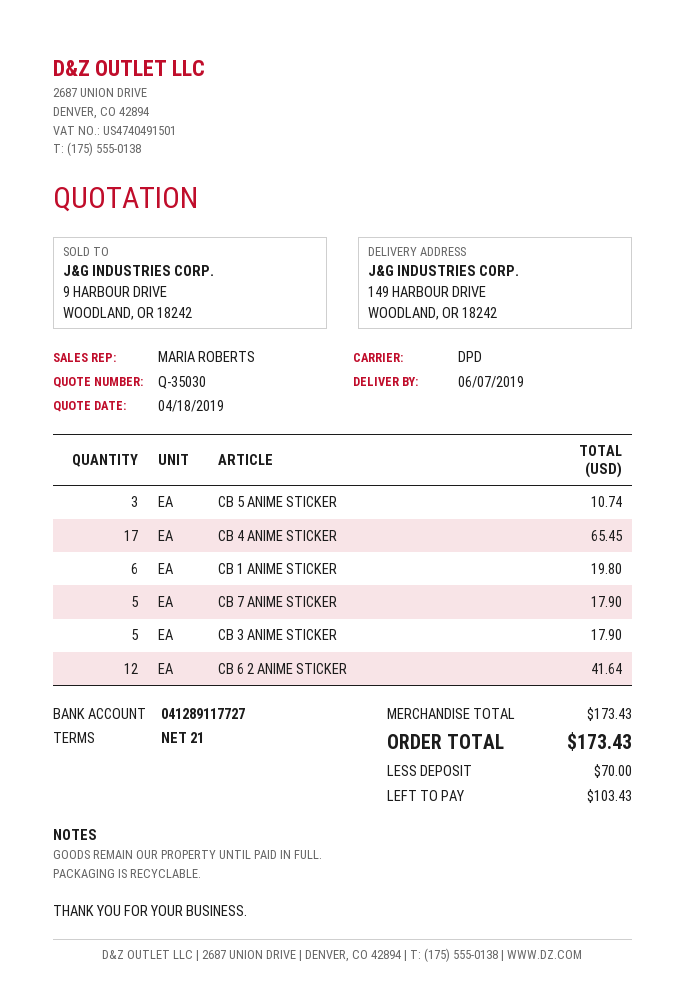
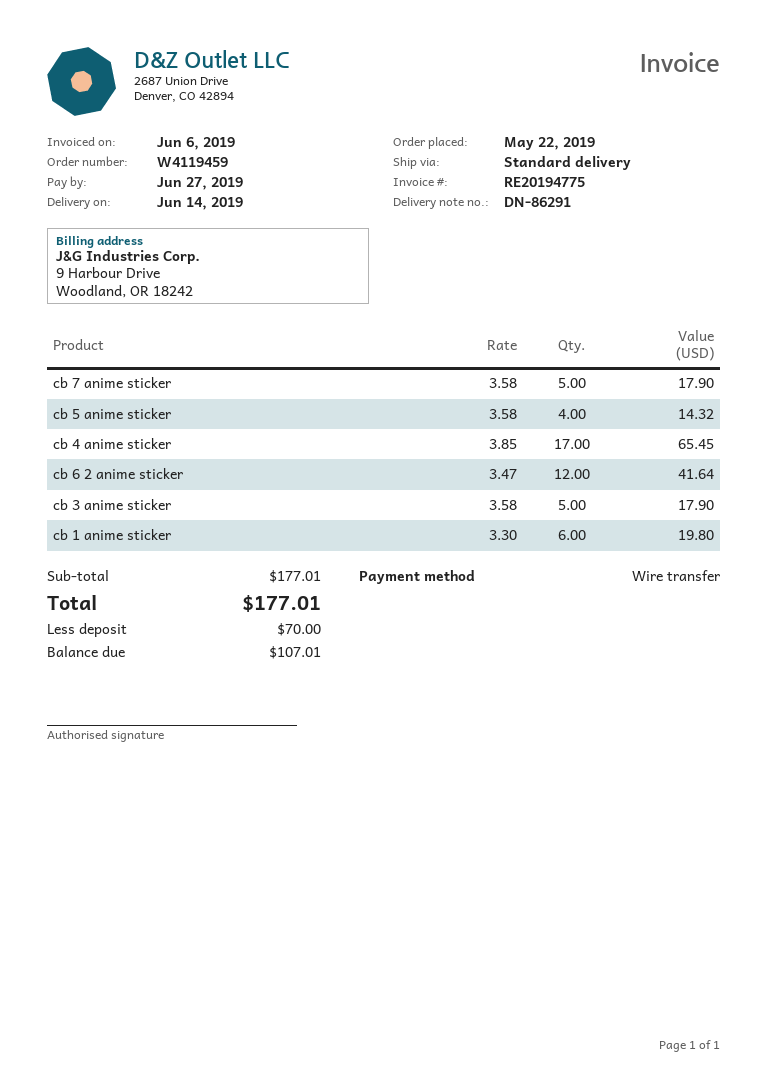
delivery date: 2019-06-07 -> 2019-06-14
shipping method: DPD -> standard
CB 5 ANIME STICKER: 3 for 10.74 -> 4 for 14.32
subtotal: 173.43 -> 177.01
total: 173.43 -> 177.01
balance: 103.43 -> 107.01

